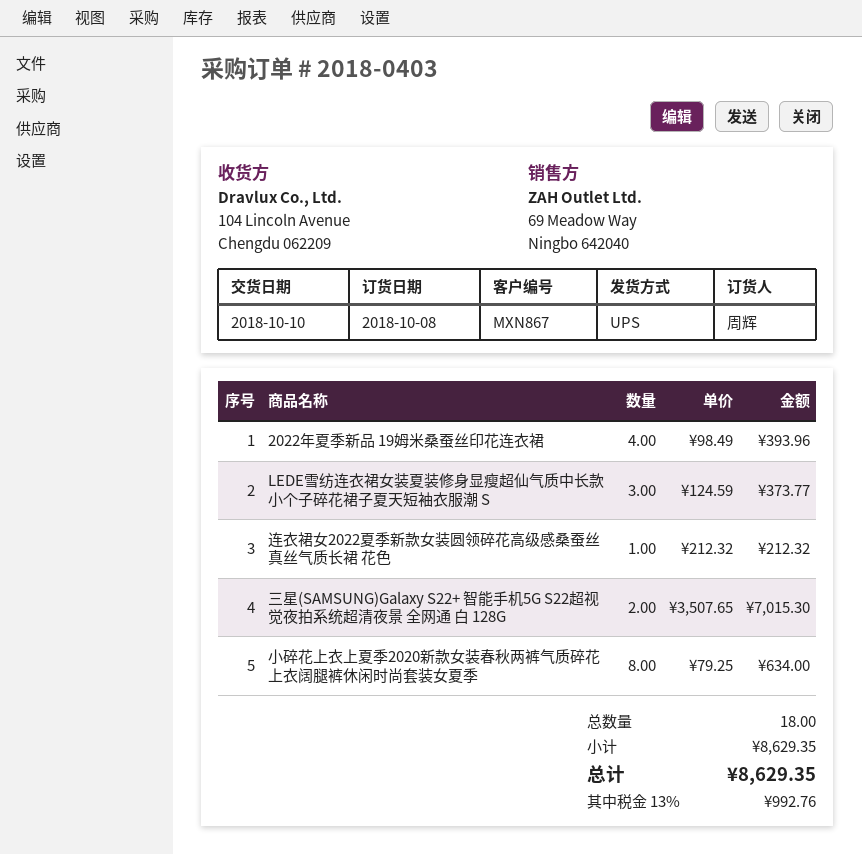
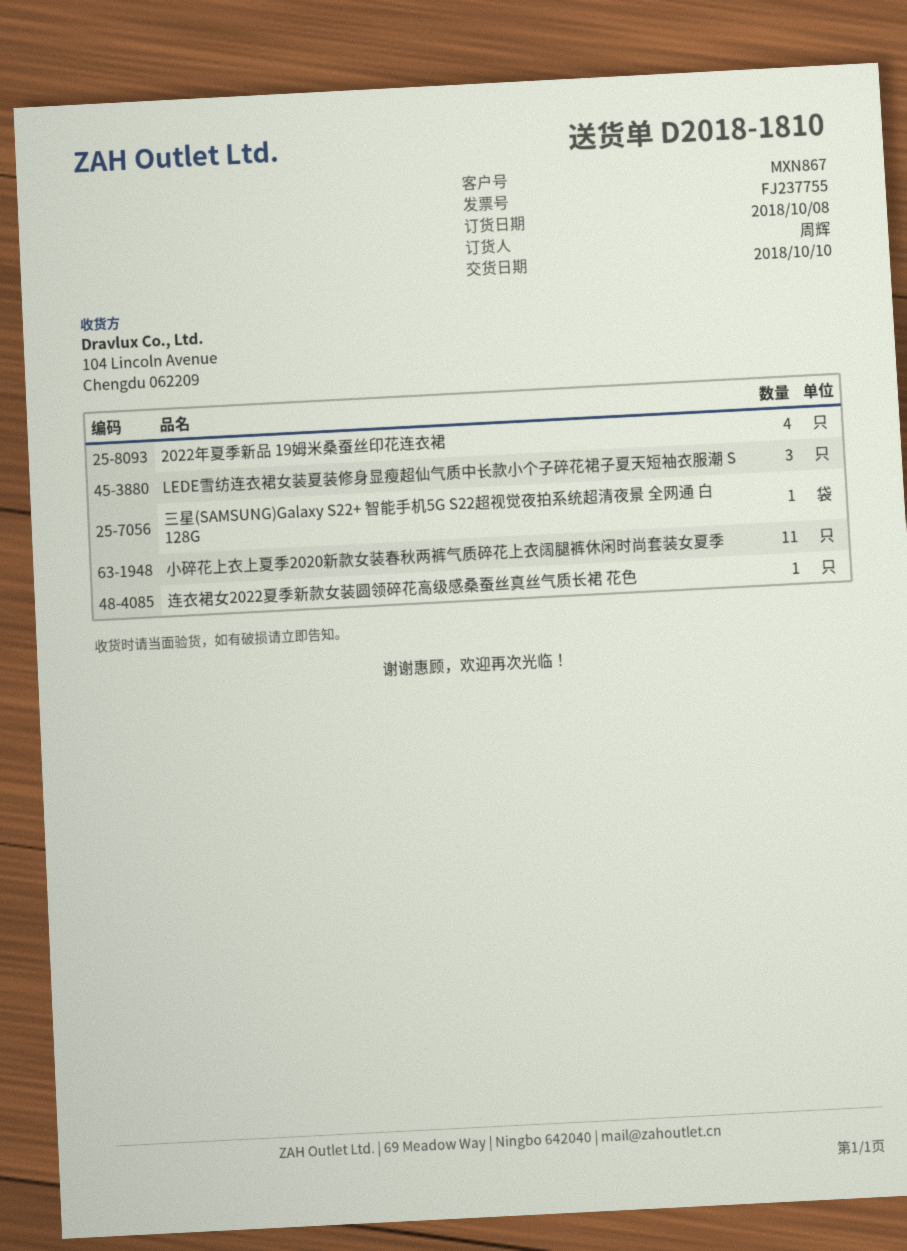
三星(SAMSUNG)Galaxy S22+ 智能手机5G S22超视觉夜拍系统超清夜景 全网通 白 128G: 2 -> 1
小碎花上衣上夏季2020新款女装春秋两裤气质碎花上衣阔腿裤休闲时尚套装女夏季: 8 -> 11

